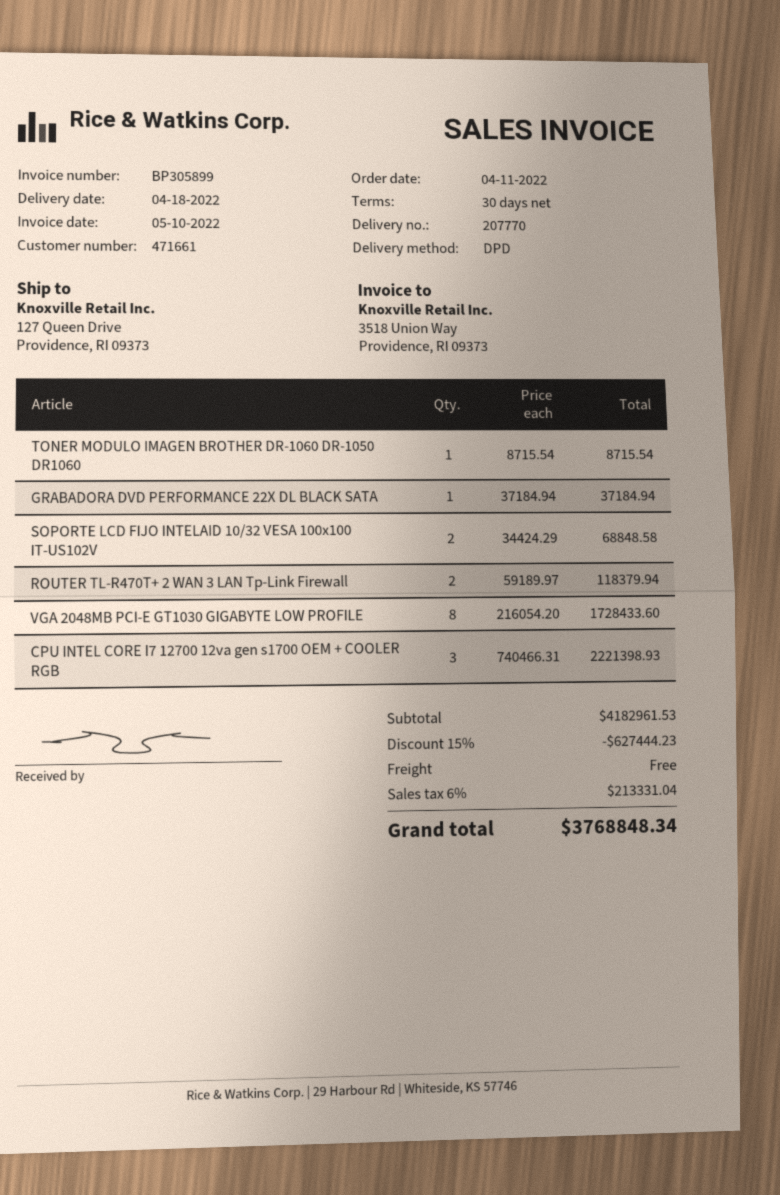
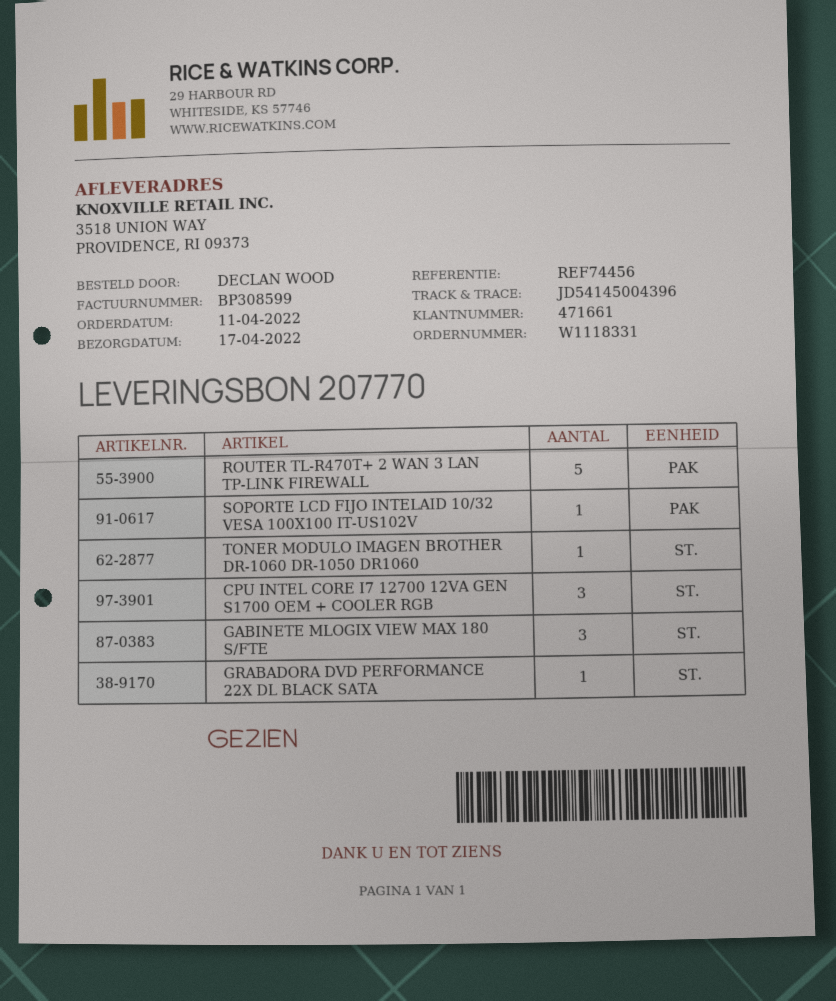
delivery date: 2022-04-18 -> 2022-04-17
invoice number: BP305899 -> BP308599
ship to: 127 Queen Drive, Providence, RI 09373 -> 3518 UNION WAY, PROVIDENCE, RI 09373
SOPORTE LCD FIJO INTELAID 10/32 VESA 100x100 IT-US102V: 2 -> 1
ROUTER TL-R470T+ 2 WAN 3 LAN Tp-Link Firewall: 2 -> 5
VGA 2048MB PCI-E GT1030 GIGABYTE LOW PROFILE: 8 -> none
GABINETE MLOGIX VIEW MAX 180 S/FTE: none -> 3

